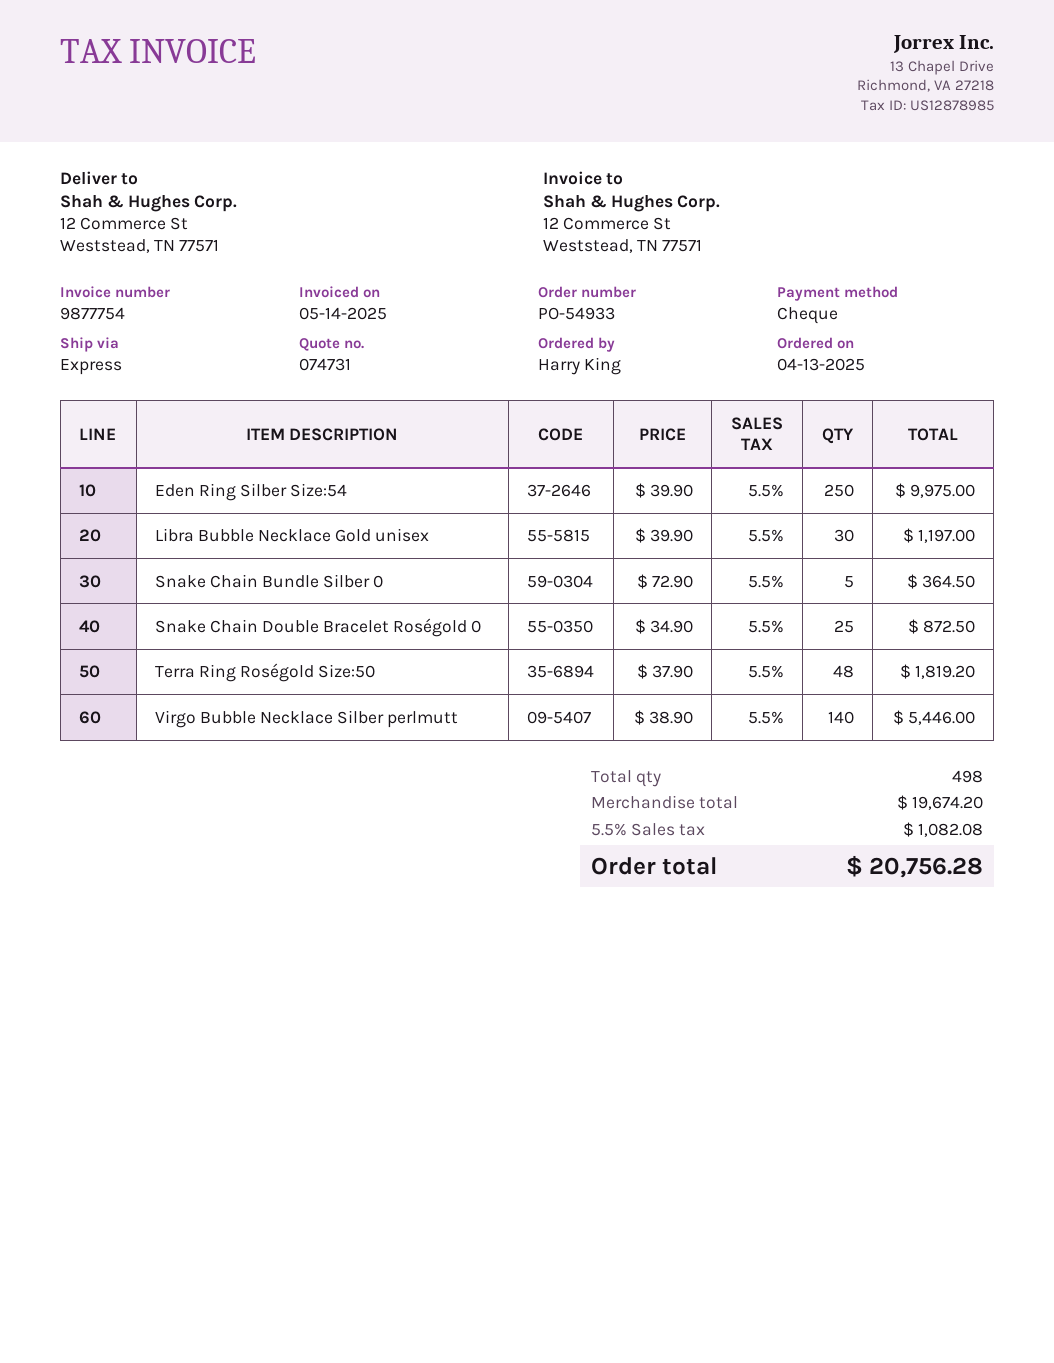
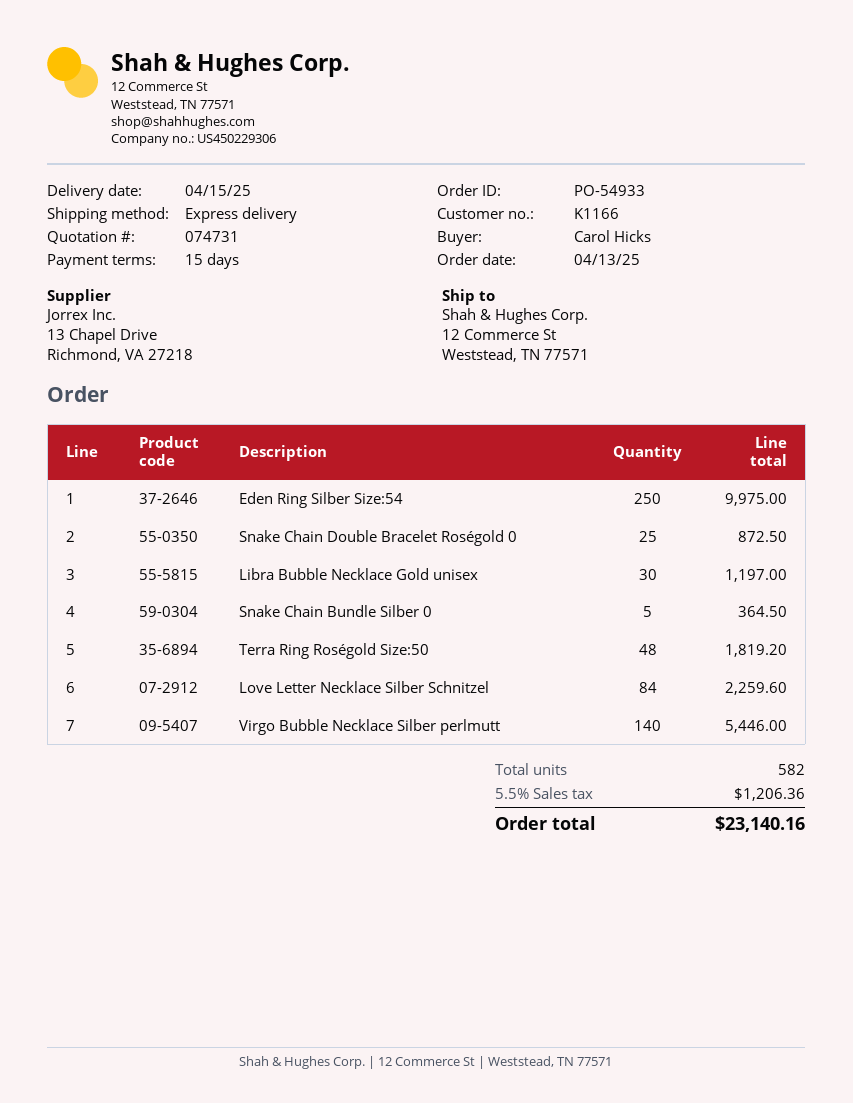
ordered by: Harry King -> Carol Hicks
Love Letter Necklace Silber Schnitzel: none -> 84 for 2259.60
total quantity: 498 -> 582
tax: 5.5% = 1082.08 -> 5.5% = 1206.36
total: 20756.28 -> 23140.16

